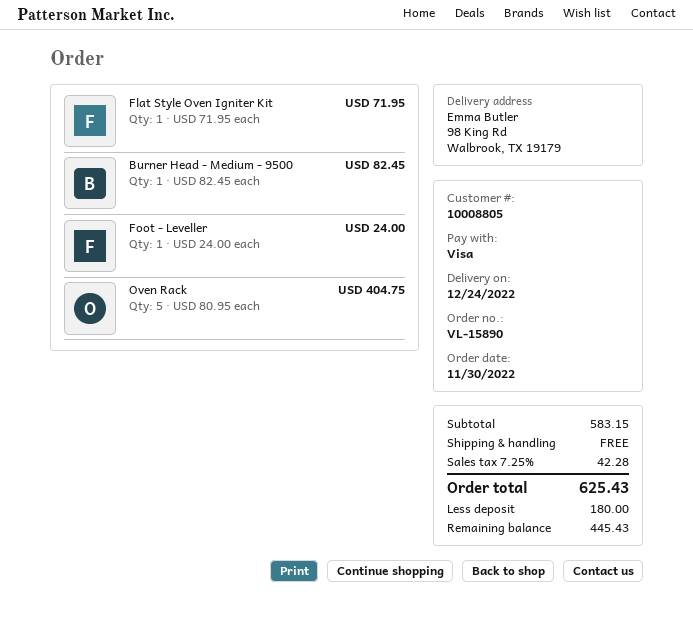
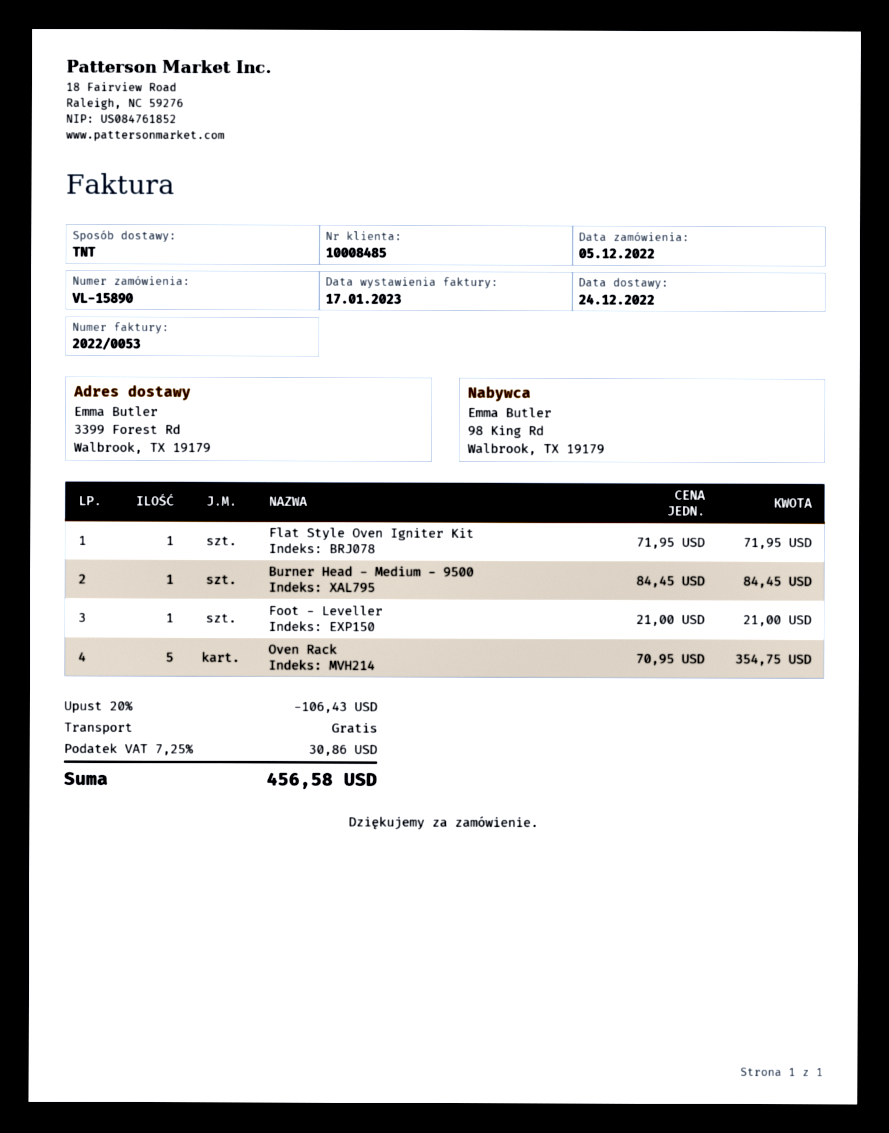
order date: 2022-11-30 -> 2022-12-05
customer number: 10008805 -> 10008485
ship to: 98 King Rd, Walbrook, TX 19179 -> 3399 Forest Rd, Walbrook, TX 19179
Burner Head - Medium - 9500: 1 x 82.45 = 82.45 -> 1 x 84.45 = 84.45
Foot - Leveller: 1 x 24.00 = 24.00 -> 1 x 21.00 = 21.00
Oven Rack: 5 x 80.95 = 404.75 -> 5 x 70.95 = 354.75
discount: none -> 20% = 106.43
tax: 7.25% = 42.28 -> 7.25% = 30.86
total: 625.43 -> 456.58

